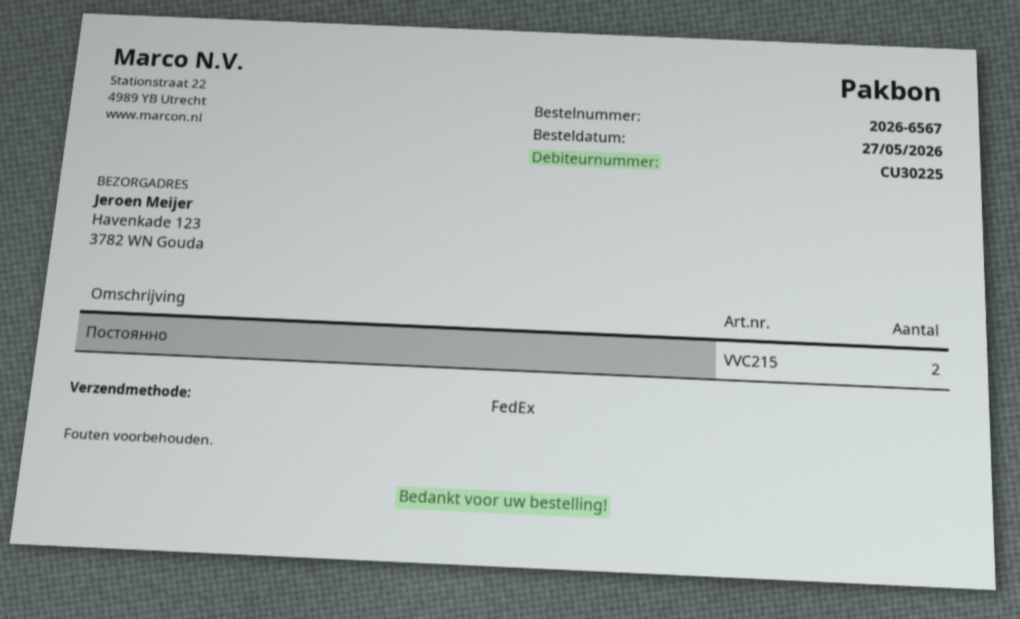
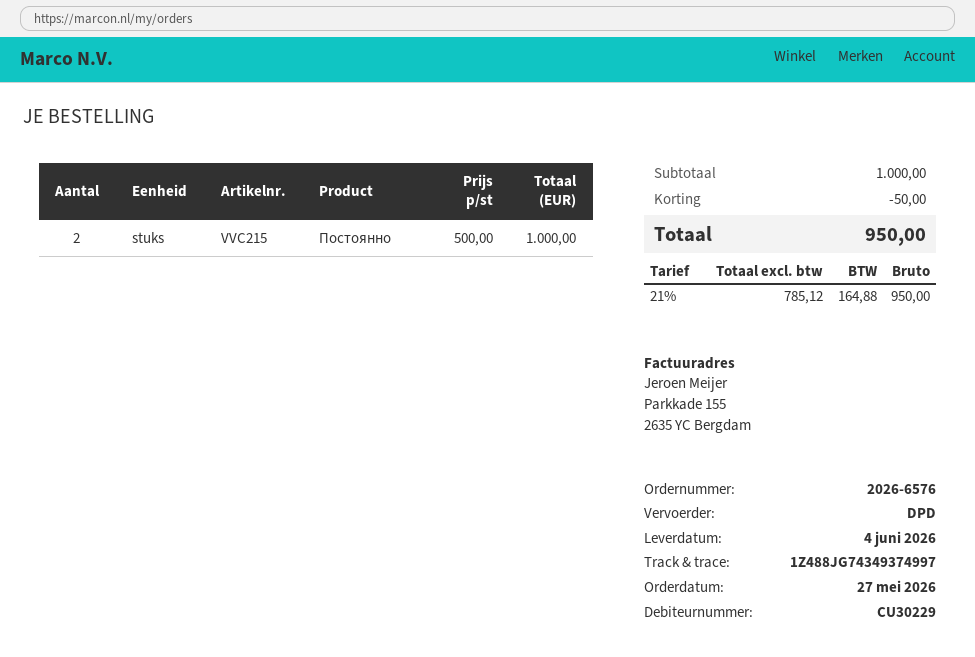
order number: 2026-6567 -> 2026-6576
customer number: CU30225 -> CU30229
shipping method: FedEx -> DPD

